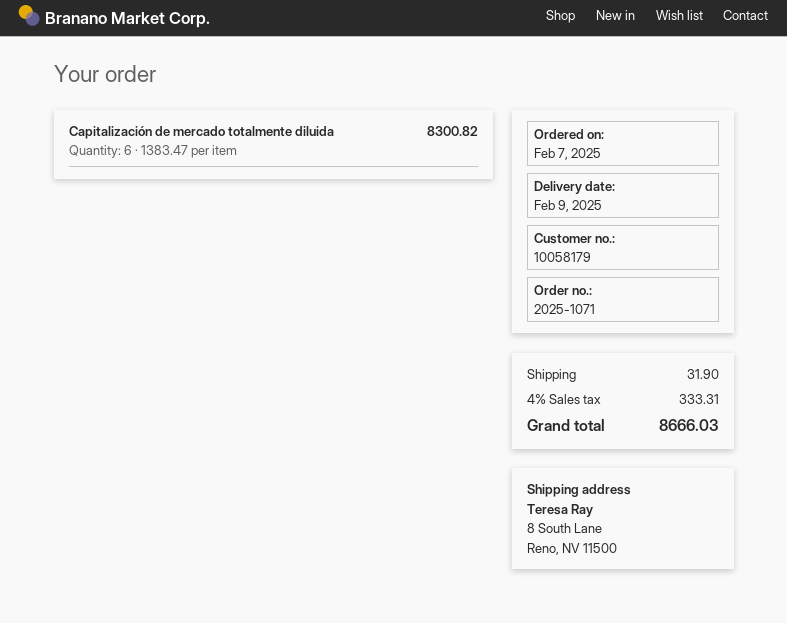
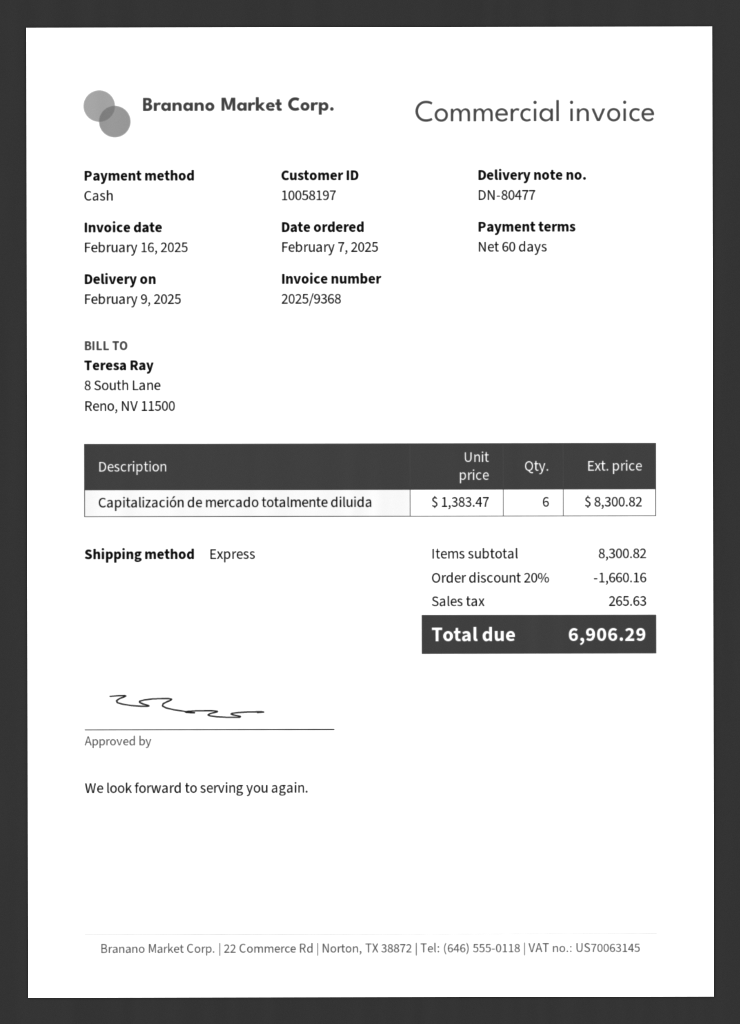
customer number: 10058179 -> 10058197
discount: none -> 20% = 1660.16
shipping: 31.90 -> none
tax: 333.31 -> 265.63
total: 8666.03 -> 6906.29

